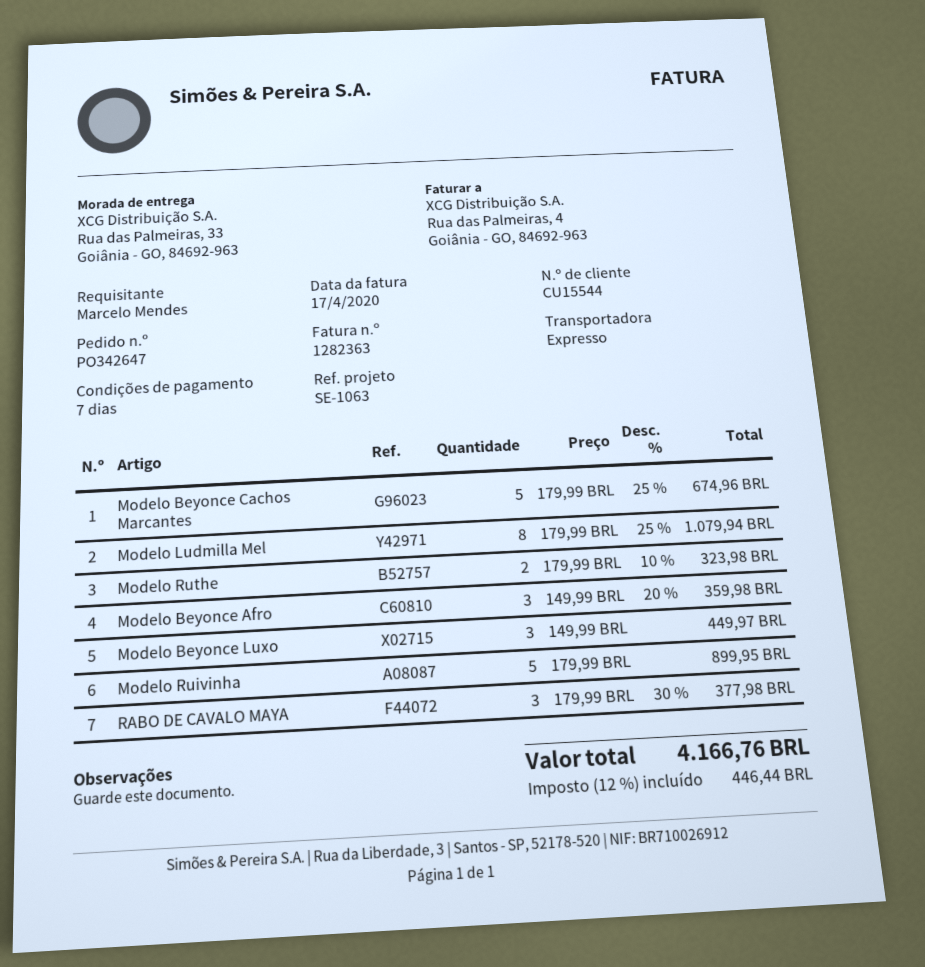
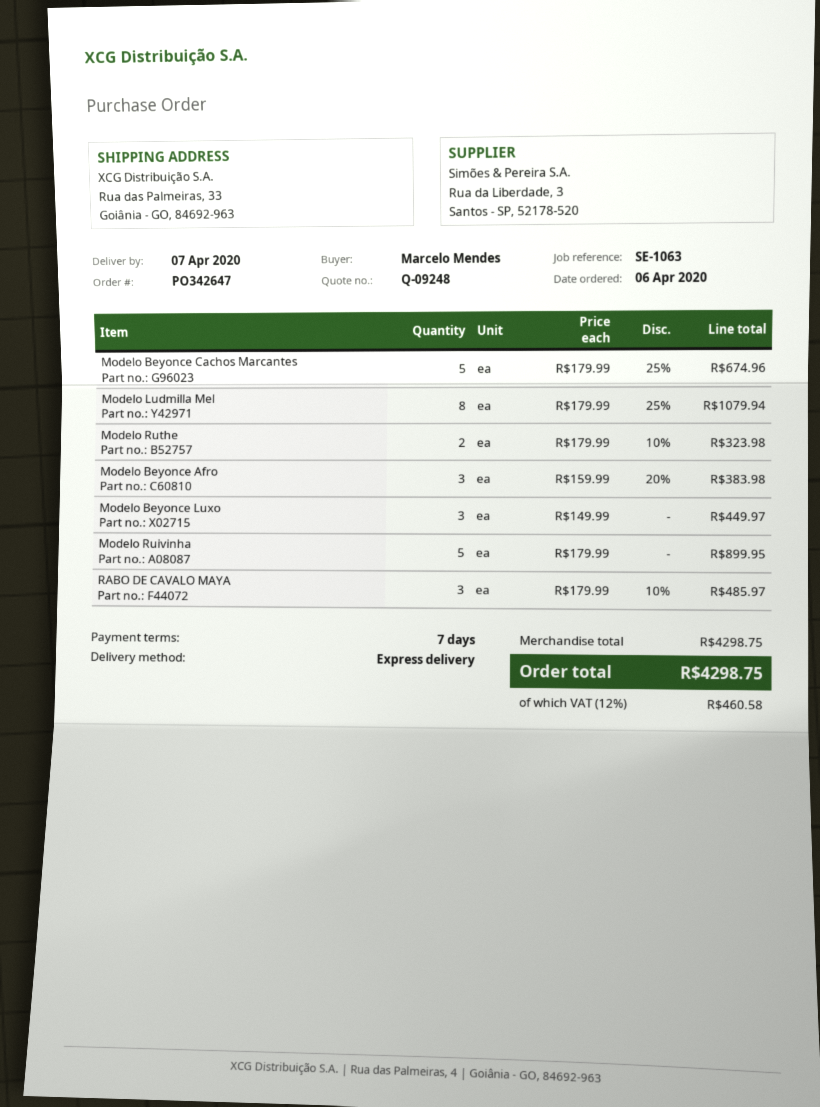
Modelo Beyonce Afro: 3 x 149.99 - 20% = 359.98 -> 3 x 159.99 - 20% = 383.98
RABO DE CAVALO MAYA: 3 x 179.99 - 30% = 377.98 -> 3 x 179.99 - 10% = 485.97
tax: 12% = 446.44 -> 12% = 460.58
total: 4166.76 -> 4298.75

